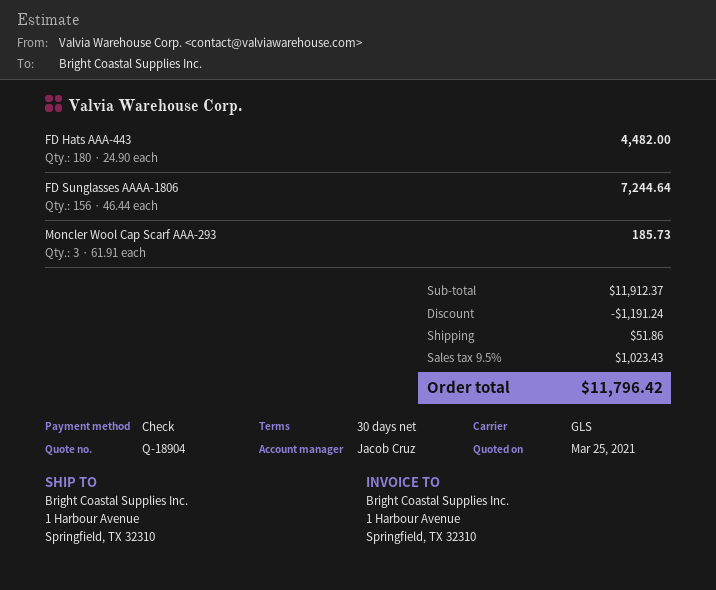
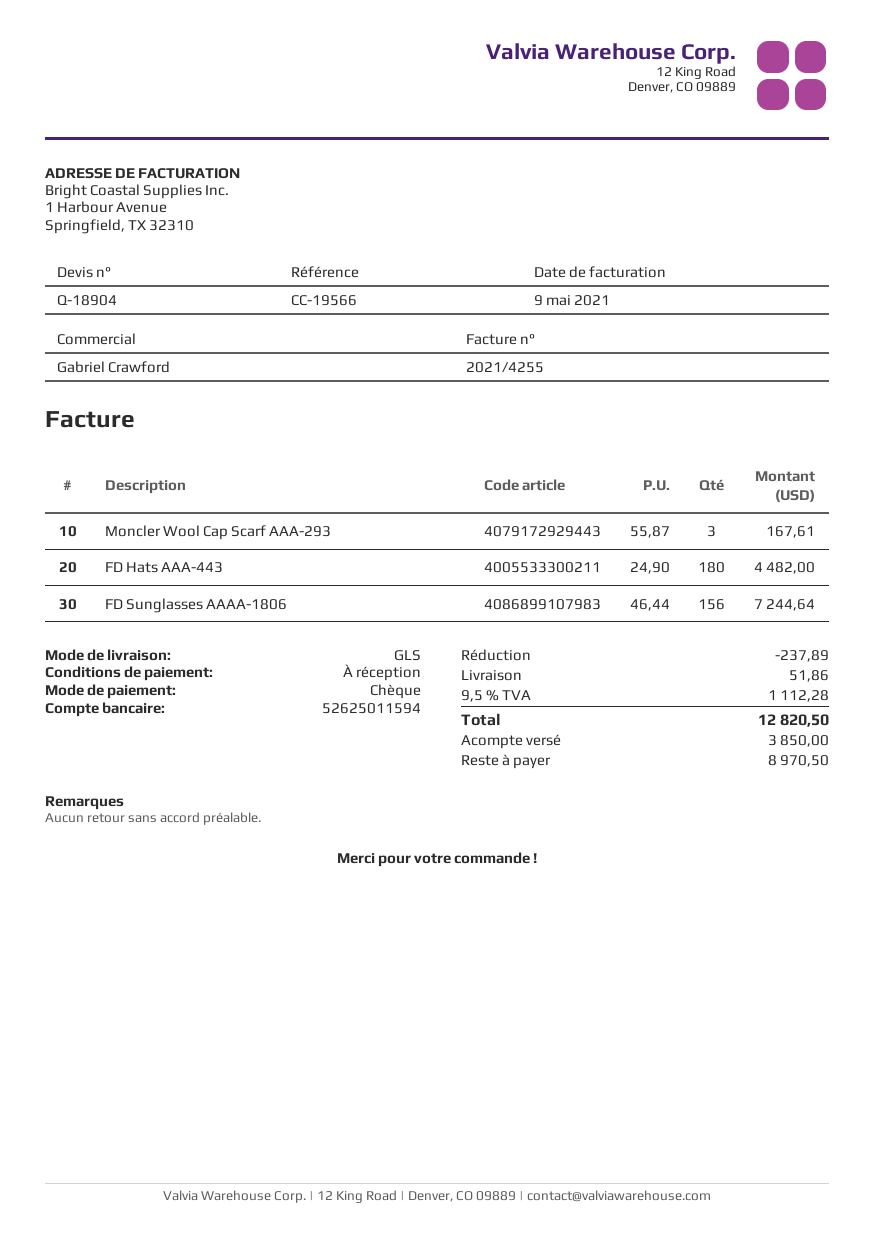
payment terms: 30 days -> on receipt
sales rep: Jacob Cruz -> Gabriel Crawford
Moncler Wool Cap Scarf AAA-293: 3 x 61.91 = 185.73 -> 3 x 55.87 = 167.61
discount: 1191.24 -> 237.89
tax: 9.5% = 1023.43 -> 9.5% = 1112.28
total: 11796.42 -> 12820.50

